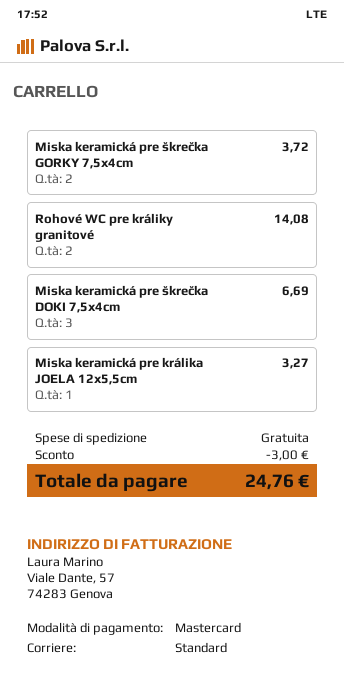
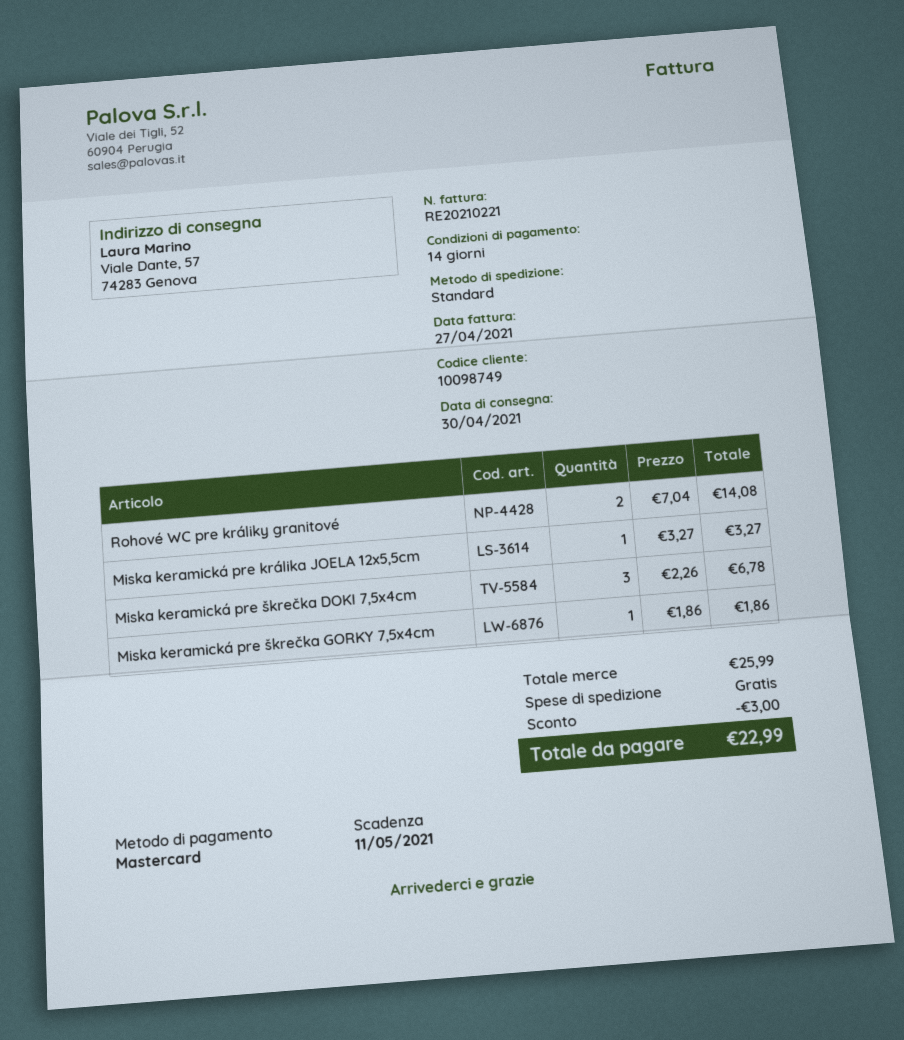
Miska keramická pre škrečka GORKY 7,5x4cm: 2 for 3.72 -> 1 for 1.86
Miska keramická pre škrečka DOKI 7,5x4cm: 3 for 6.69 -> 3 for 6.78
total: 24.76 -> 22.99

